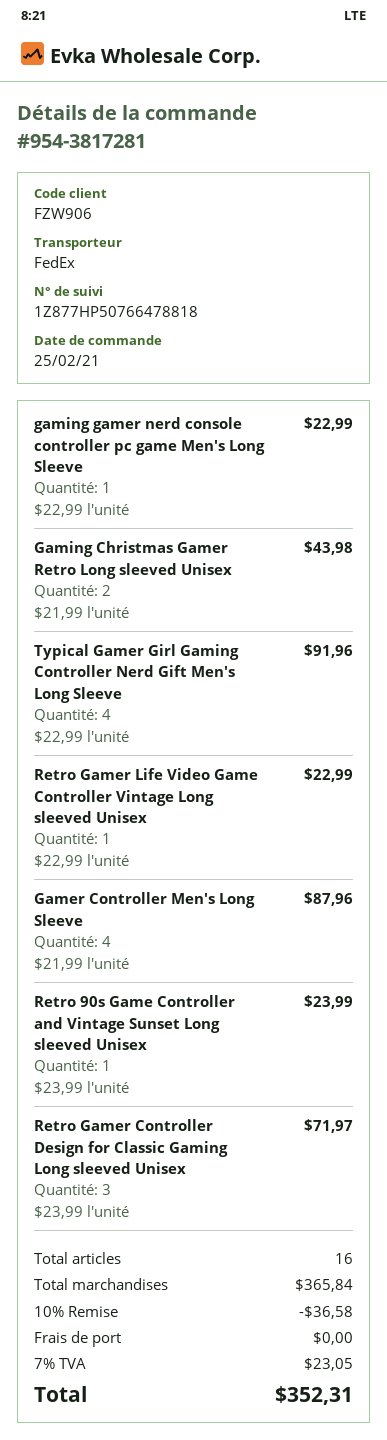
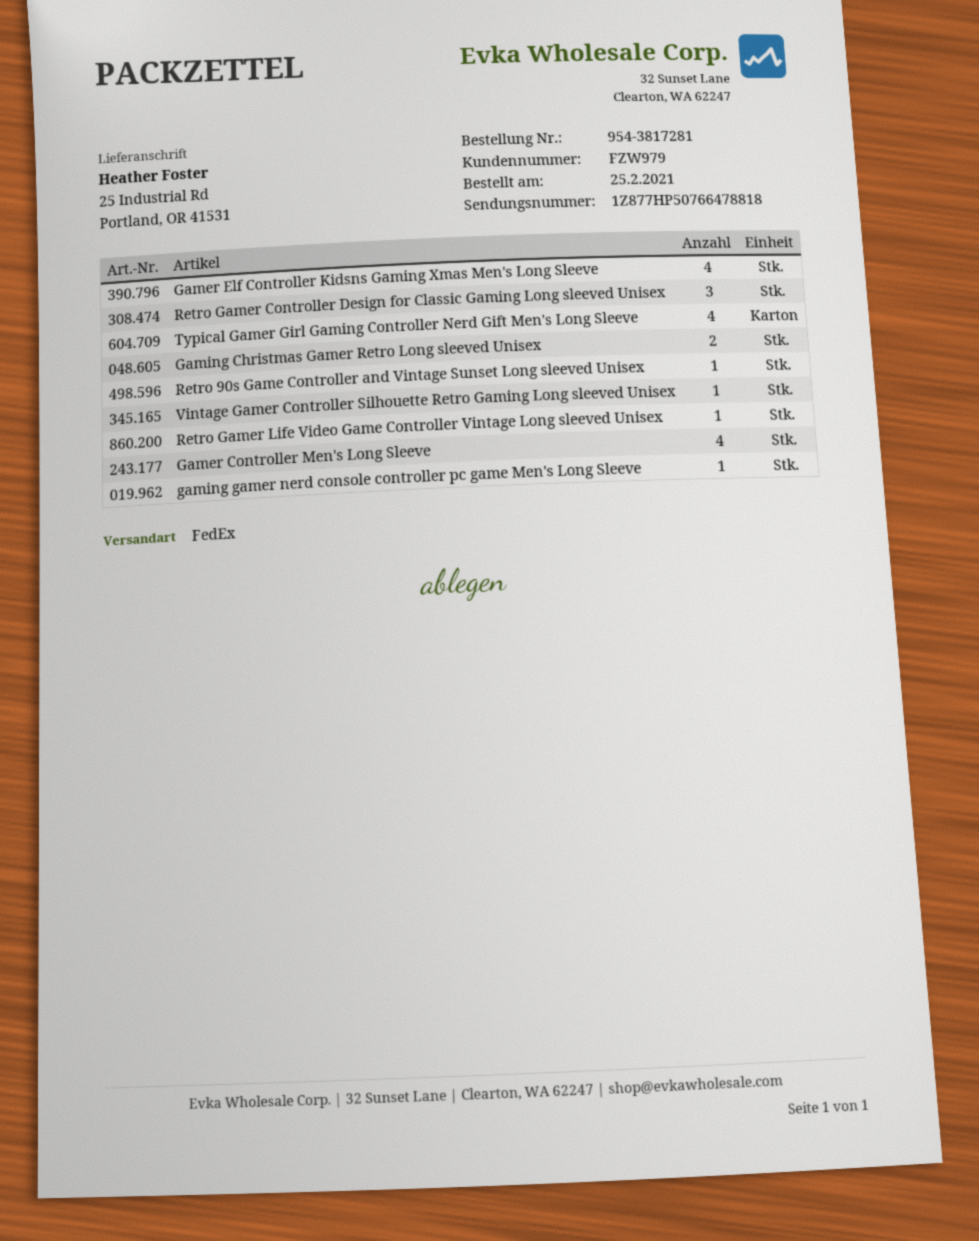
customer number: FZW906 -> FZW979
Gamer Elf Controller Kidsns Gaming Xmas Men's Long Sleeve: none -> 4
Vintage Gamer Controller Silhouette Retro Gaming Long sleeved Unisex: none -> 1

